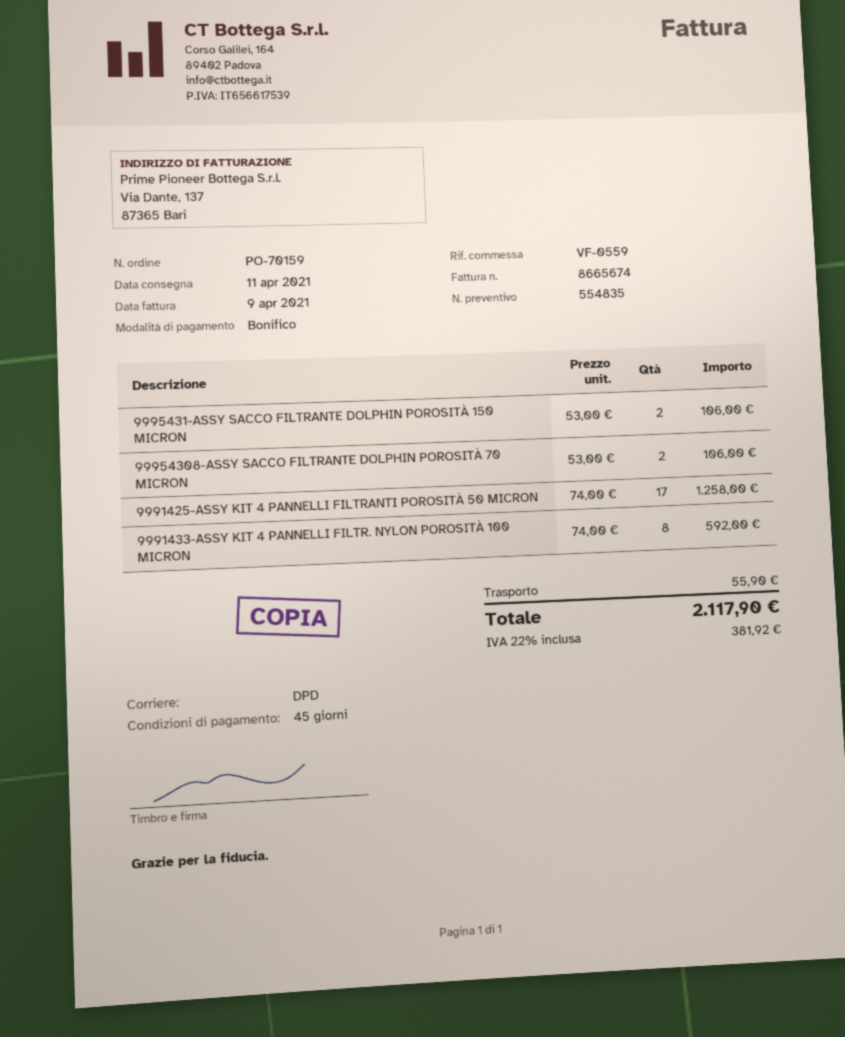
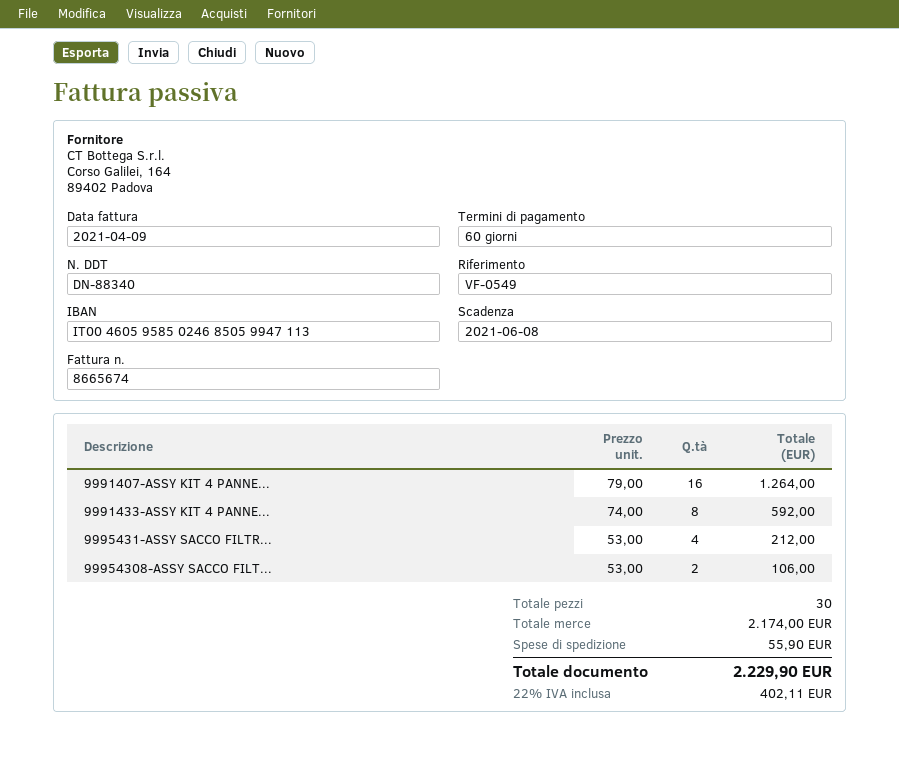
payment terms: 45 days -> 60 days
reference: VF-0559 -> VF-0549
9995431-ASSY SACCO FILTRANTE DOLPHIN POROSITÀ 150 MICRON: 2 x 53.00 = 106.00 -> 4 x 53.00 = 212.00
9991425-ASSY KIT 4 PANNELLI FILTRANTI POROSITÀ 50 MICRON: 17 x 74.00 = 1258.00 -> none
9991407-ASSY KIT 4 PANNE...: none -> 16 x 79.00 = 1264.00
tax: 22% = 381.92 -> 22% = 402.11
total: 2117.90 -> 2229.90

